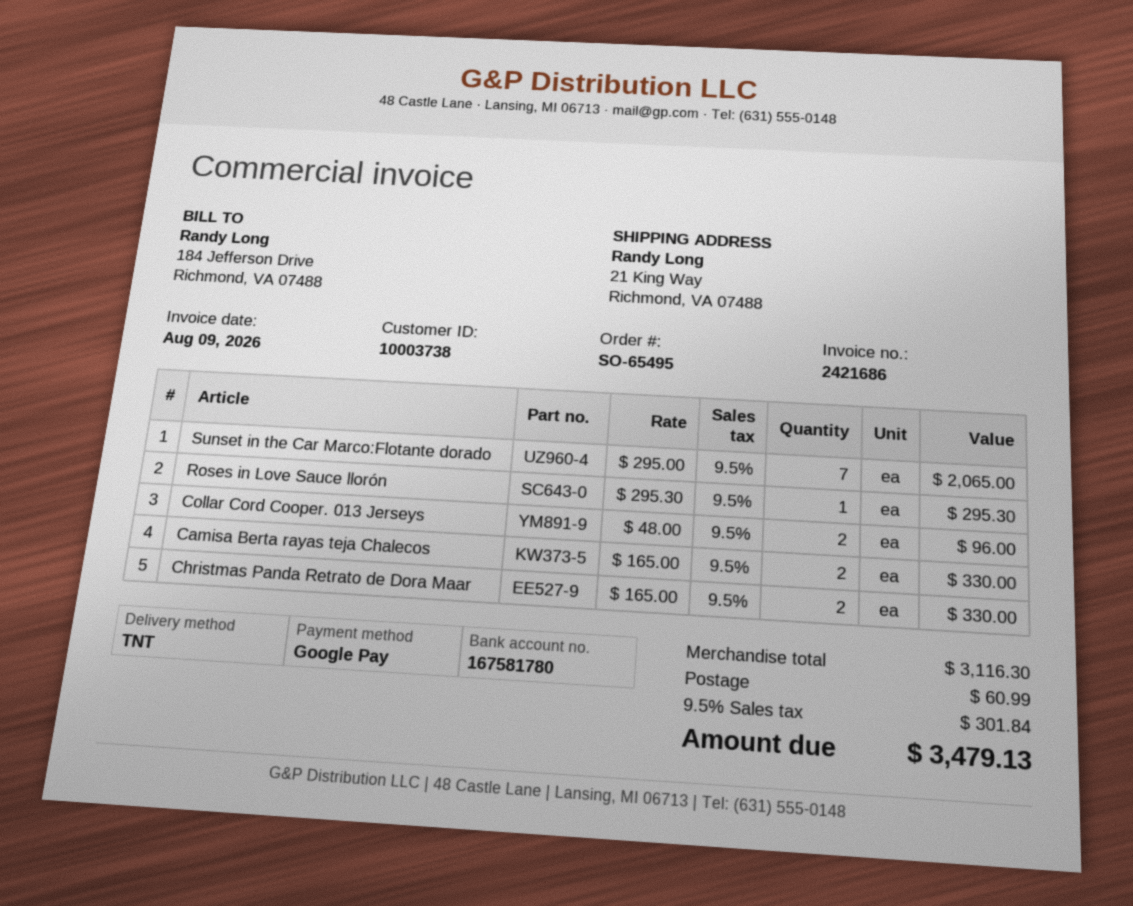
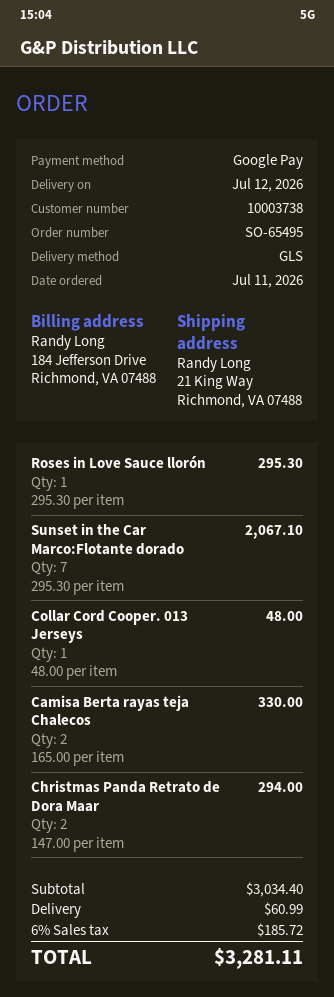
shipping method: TNT -> GLS
Sunset in the Car Marco:Flotante dorado: 7 x 295.00 = 2065.00 -> 7 x 295.30 = 2067.10
Collar Cord Cooper. 013 Jerseys: 2 x 48.00 = 96.00 -> 1 x 48.00 = 48.00
Christmas Panda Retrato de Dora Maar: 2 x 165.00 = 330.00 -> 2 x 147.00 = 294.00
subtotal: 3116.30 -> 3034.40
tax: 9.5% = 301.84 -> 6% = 185.72
total: 3479.13 -> 3281.11

